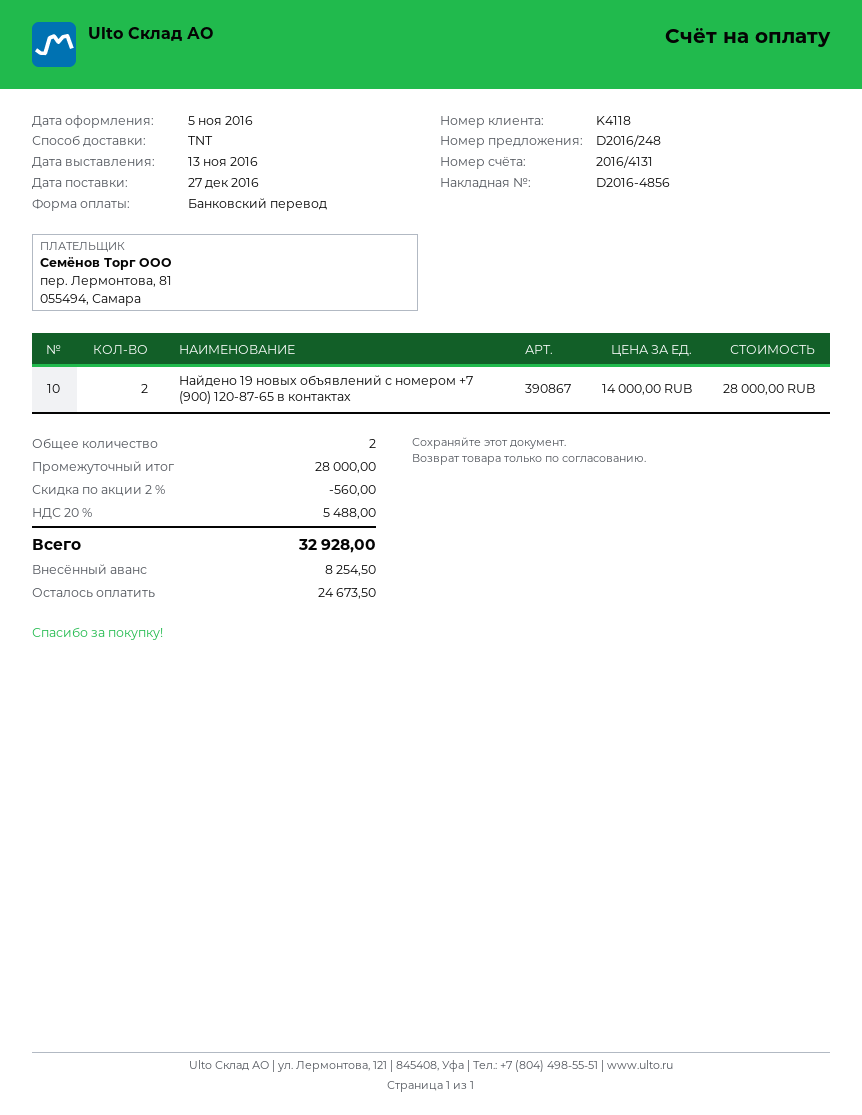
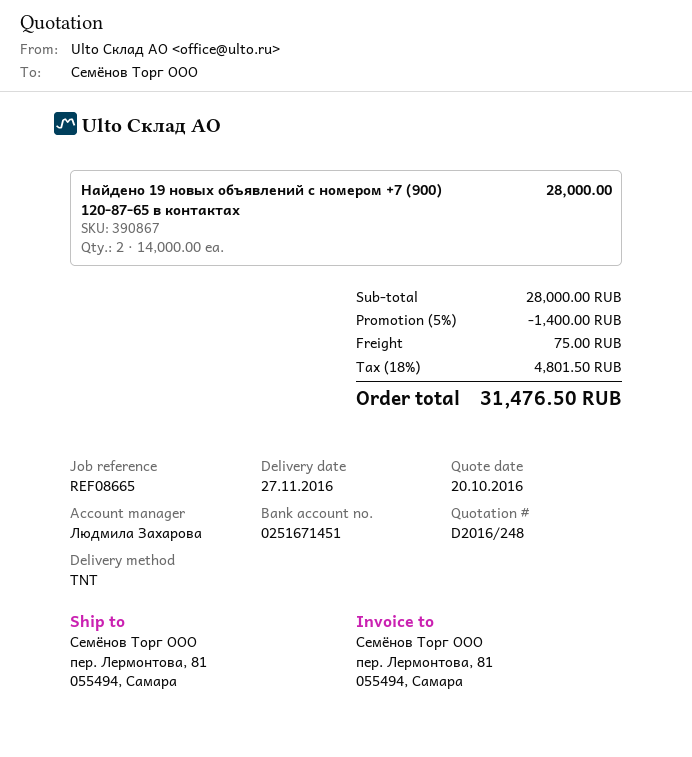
delivery date: 2016-12-27 -> 2016-11-27
discount: 2% = 560.00 -> 5% = 1400.00
shipping: none -> 75.00
tax: 20% = 5488.00 -> 18% = 4801.50
total: 32928.00 -> 31476.50

